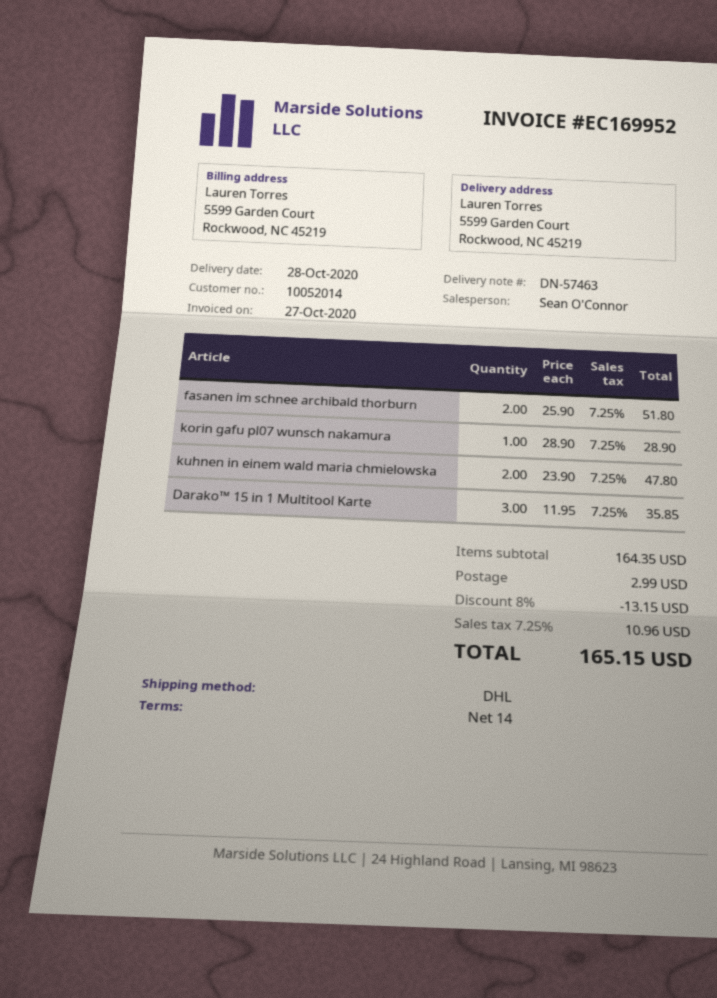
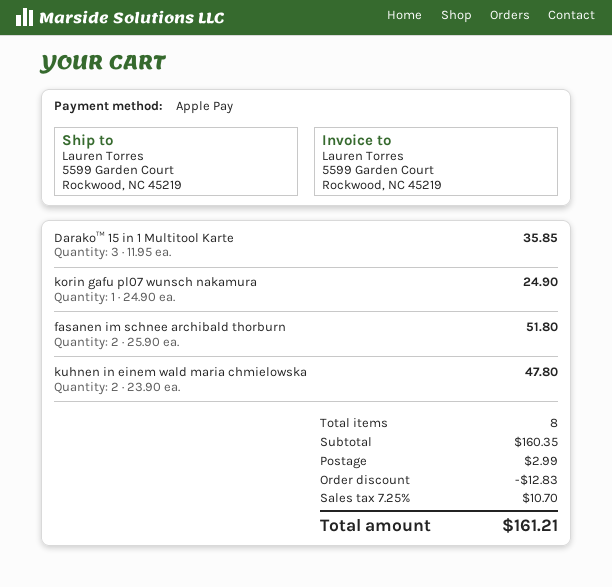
korin gafu pl07 wunsch nakamura: 1 x 28.90 = 28.90 -> 1 x 24.90 = 24.90
subtotal: 164.35 -> 160.35
discount: 13.15 -> 12.83
tax: 7.25% = 10.96 -> 7.25% = 10.70
total: 165.15 -> 161.21

